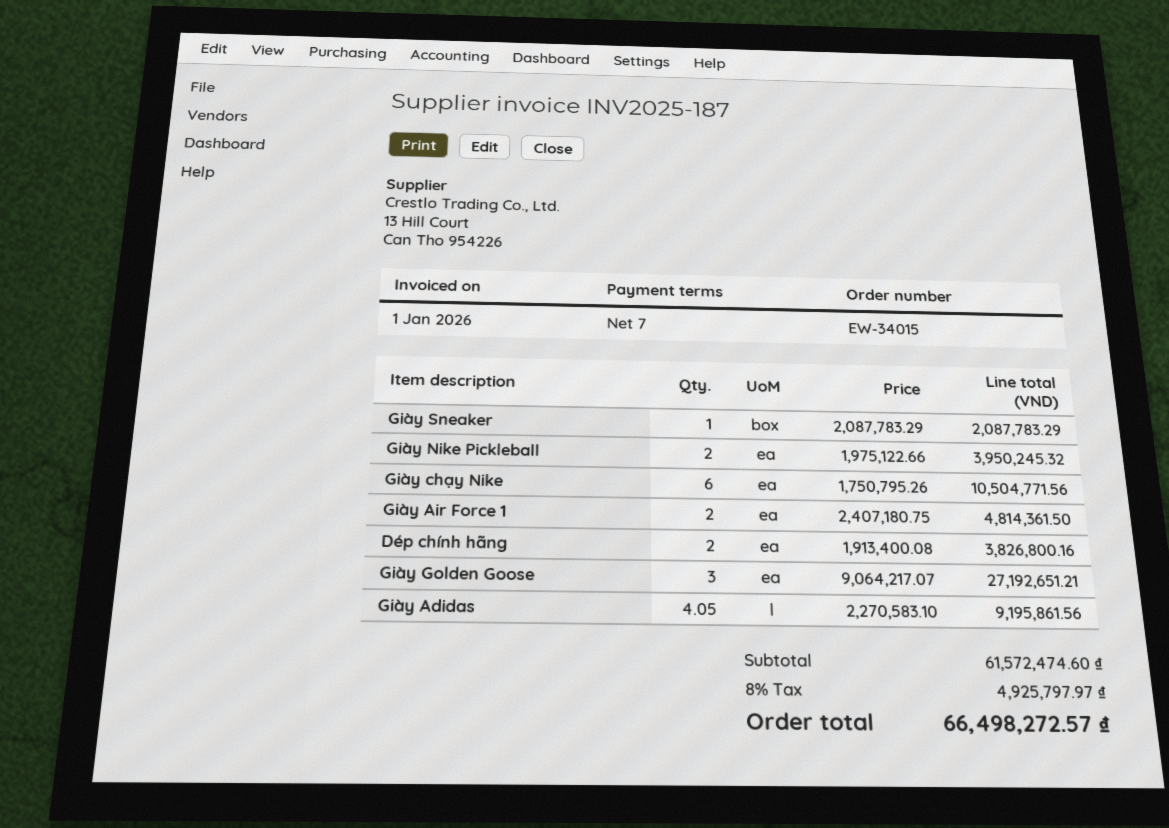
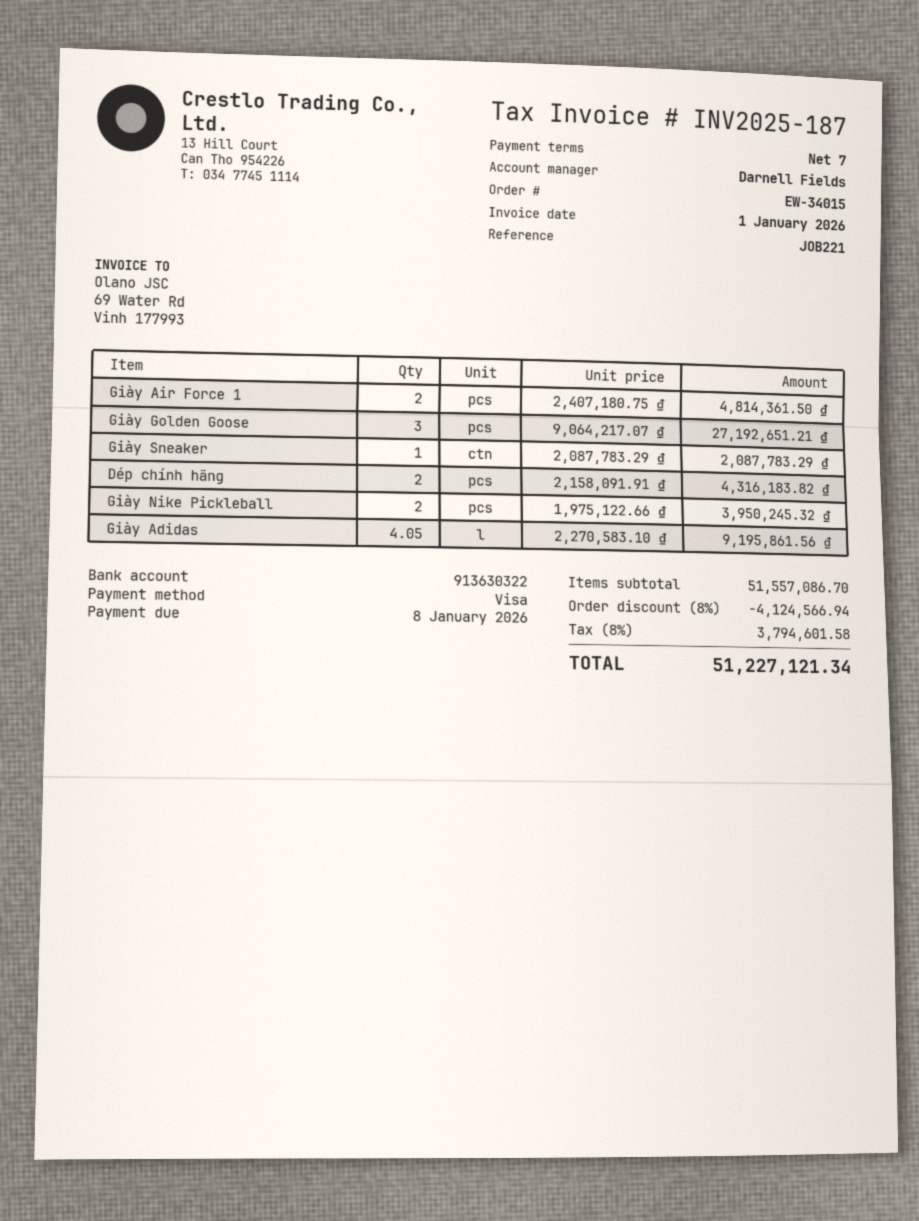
Giày chạy Nike: 6 x 1750795.26 = 10504771.56 -> none
Dép chính hãng: 2 x 1913400.08 = 3826800.16 -> 2 x 2158091.91 = 4316183.82
subtotal: 61572474.60 -> 51557086.70
discount: none -> 8% = 4124566.94
tax: 8% = 4925797.97 -> 8% = 3794601.58
total: 66498272.57 -> 51227121.34

